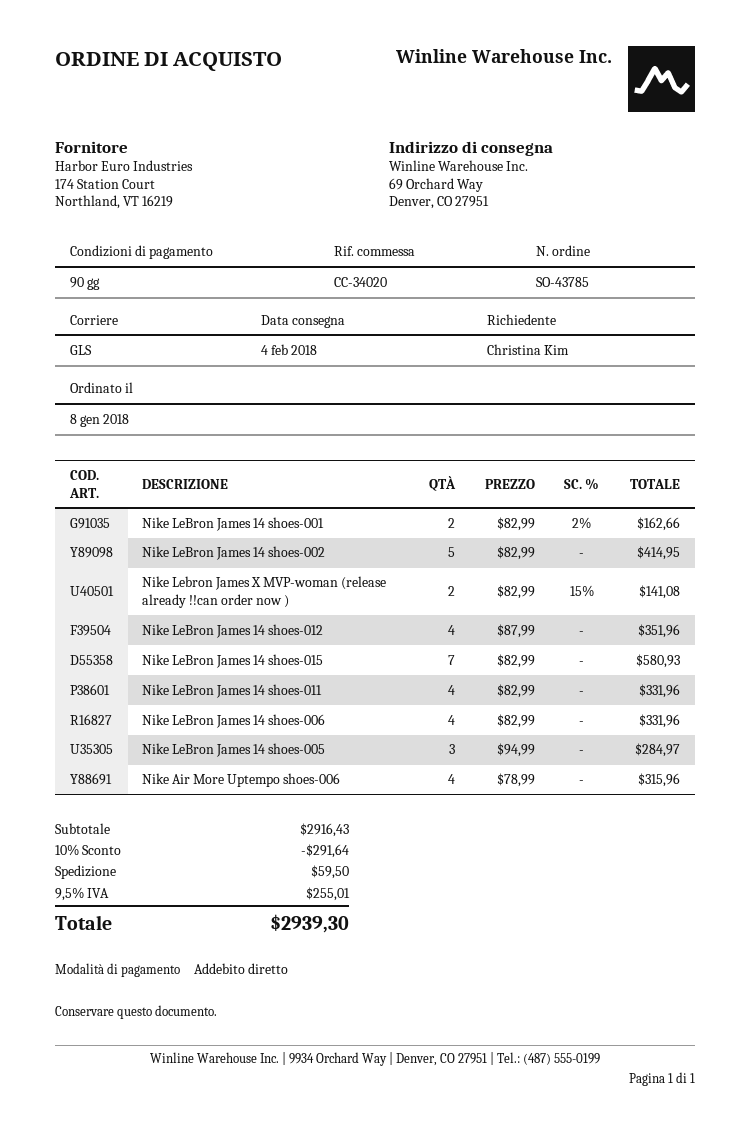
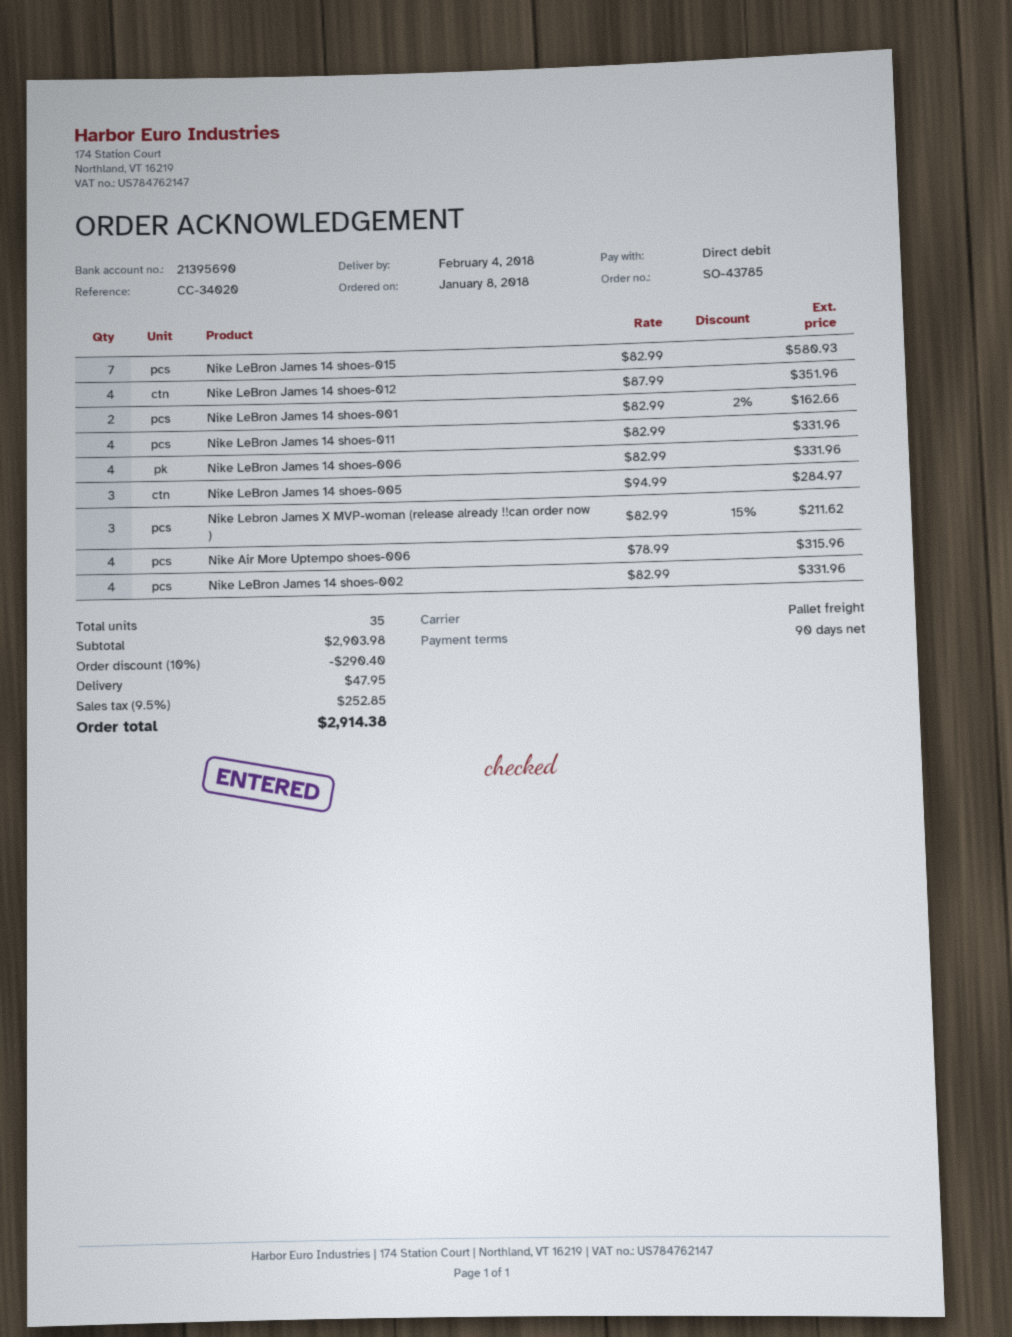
shipping method: GLS -> pallet freight
Nike LeBron James 14 shoes-002: 5 x 82.99 = 414.95 -> 4 x 82.99 = 331.96
Nike Lebron James X MVP-woman (release already !!can order now ): 2 x 82.99 - 15% = 141.08 -> 3 x 82.99 - 15% = 211.62
subtotal: 2916.43 -> 2903.98
discount: 10% = 291.64 -> 10% = 290.40
shipping: 59.50 -> 47.95
tax: 9.5% = 255.01 -> 9.5% = 252.85
total: 2939.30 -> 2914.38

